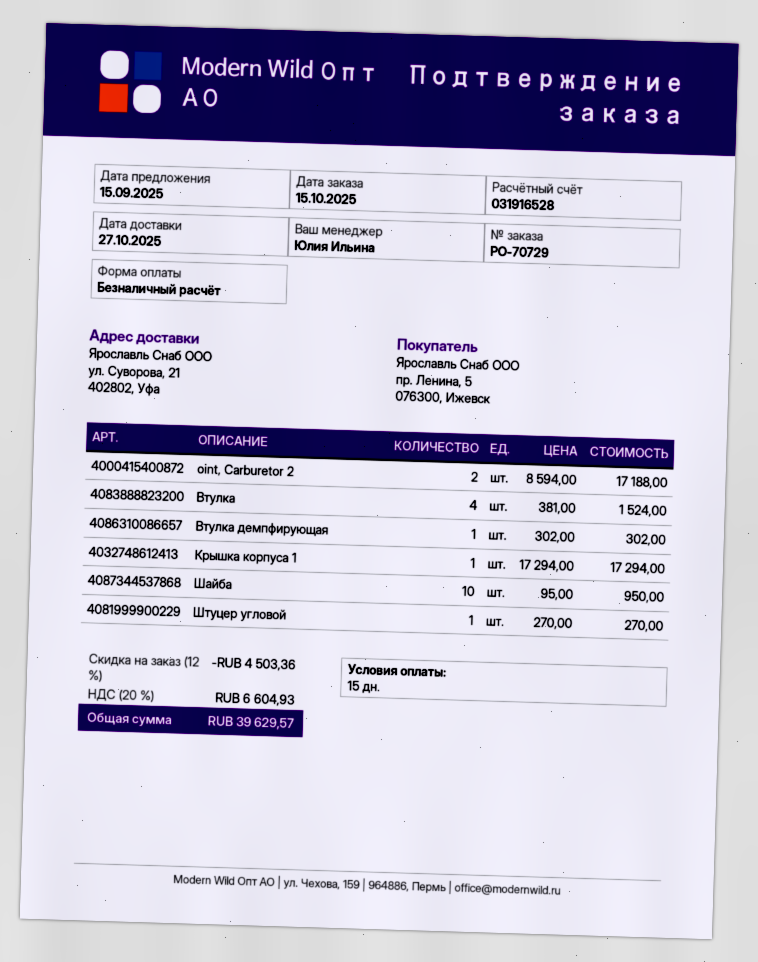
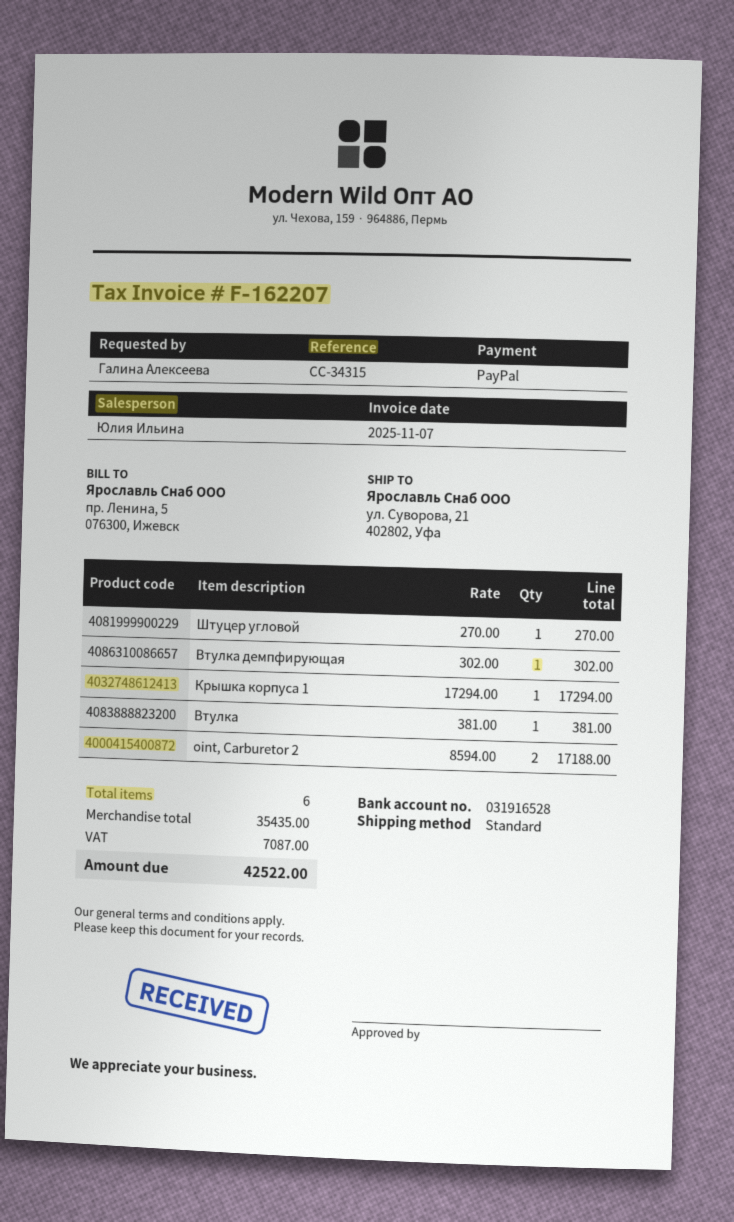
payment method: bank transfer -> PayPal
Втулка: 4 x 381.00 = 1524.00 -> 1 x 381.00 = 381.00
Шайба: 10 x 95.00 = 950.00 -> none
discount: 12% = 4503.36 -> none
tax: 6604.93 -> 7087.00
total: 39629.57 -> 42522.00

